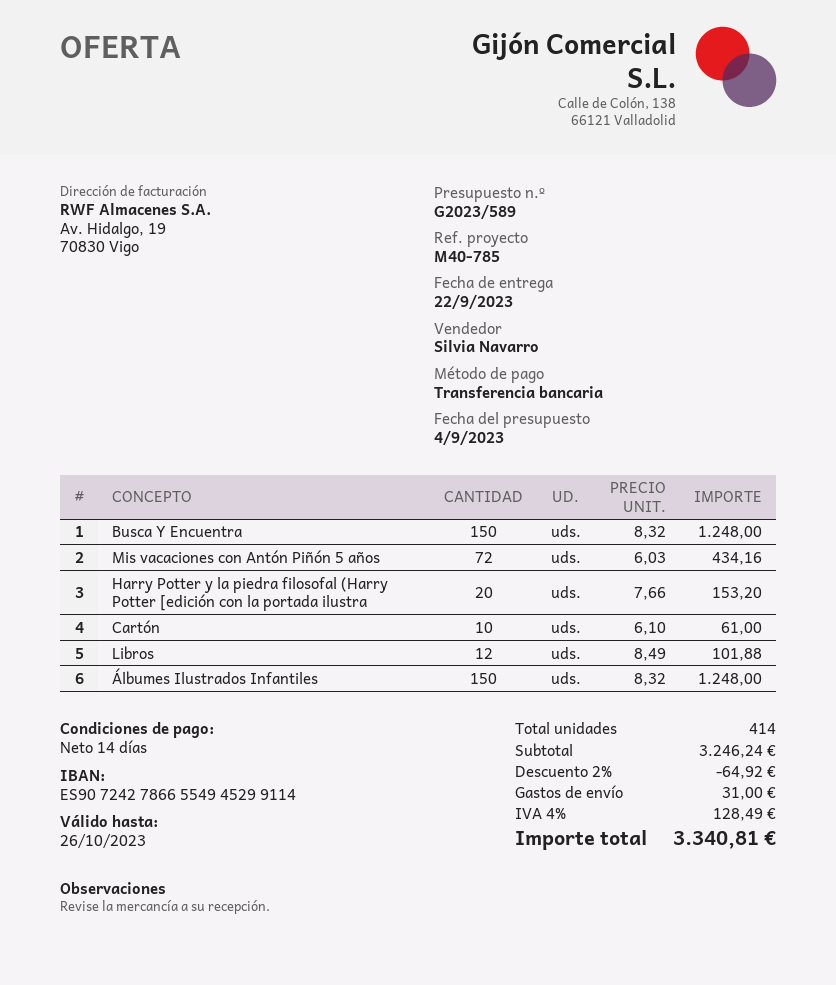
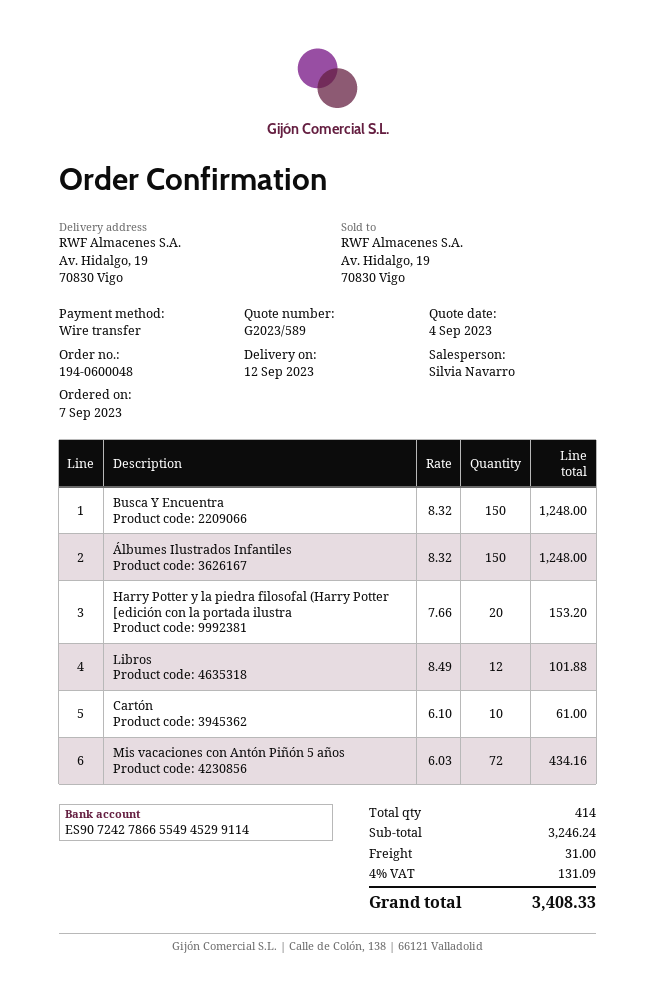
delivery date: 2023-09-22 -> 2023-09-12
discount: 2% = 64.92 -> none
tax: 4% = 128.49 -> 4% = 131.09
total: 3340.81 -> 3408.33

